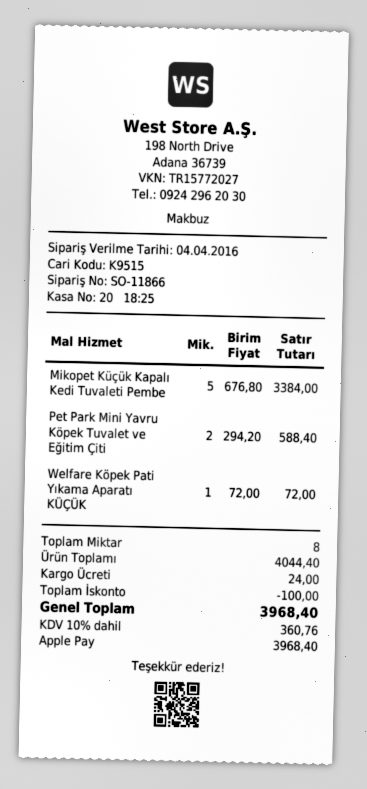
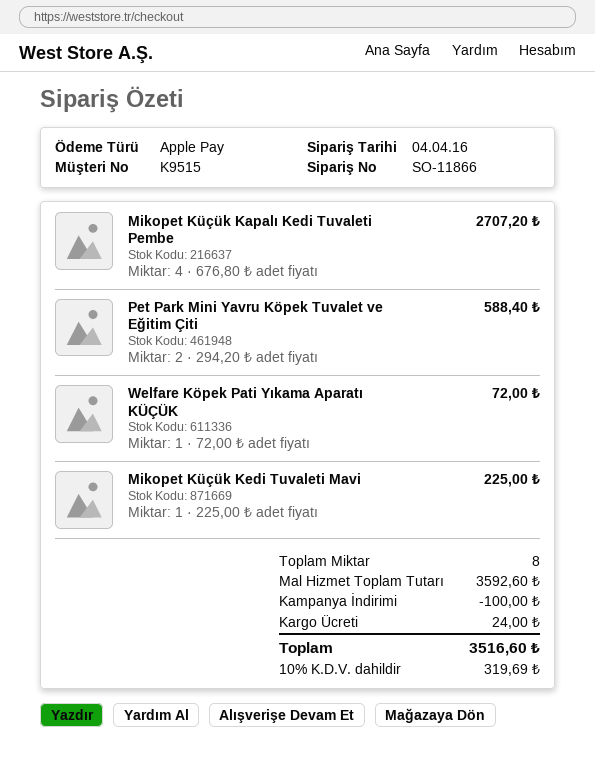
Mikopet Küçük Kapalı Kedi Tuvaleti Pembe: 5 x 676.80 = 3384.00 -> 4 x 676.80 = 2707.20
Mikopet Küçük Kedi Tuvaleti Mavi: none -> 1 x 225.00 = 225.00
subtotal: 4044.40 -> 3592.60
tax: 10% = 360.76 -> 10% = 319.69
total: 3968.40 -> 3516.60

